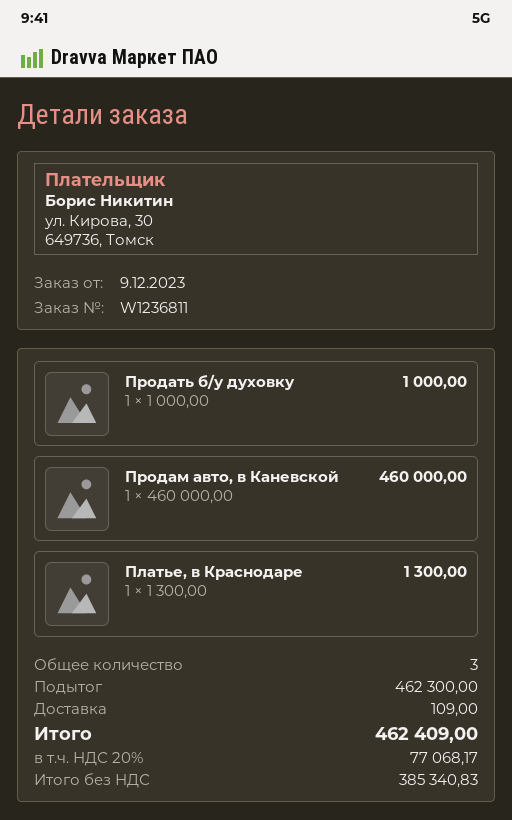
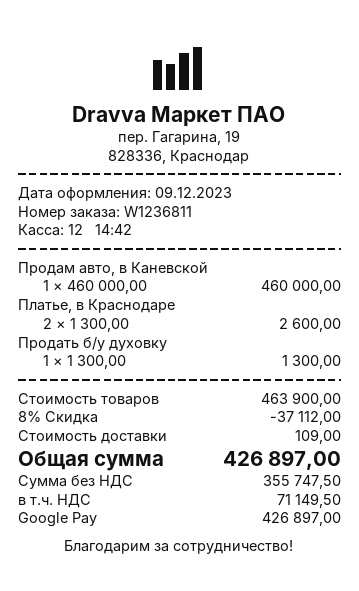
Продать б/у духовку: 1 x 1000.00 = 1000.00 -> 1 x 1300.00 = 1300.00
Платье, в Краснодаре: 1 x 1300.00 = 1300.00 -> 2 x 1300.00 = 2600.00
subtotal: 462300.00 -> 463900.00
discount: none -> 8% = 37112.00
net: 385340.83 -> 355747.50
tax: 77068.17 -> 71149.50
total: 462409.00 -> 426897.00

